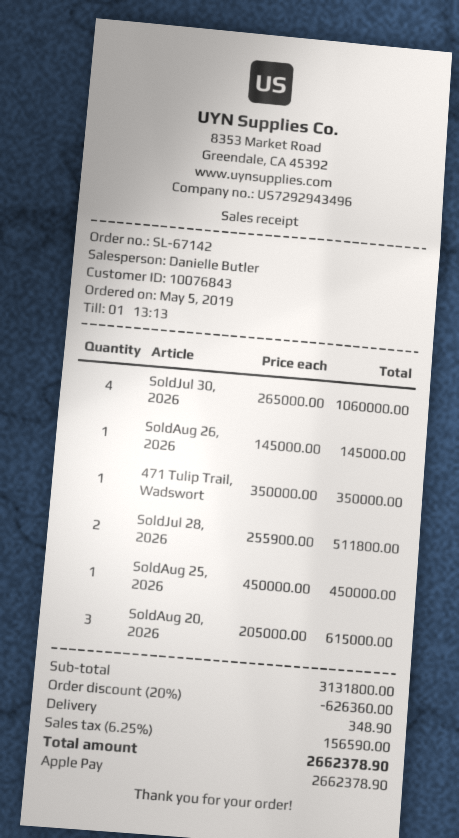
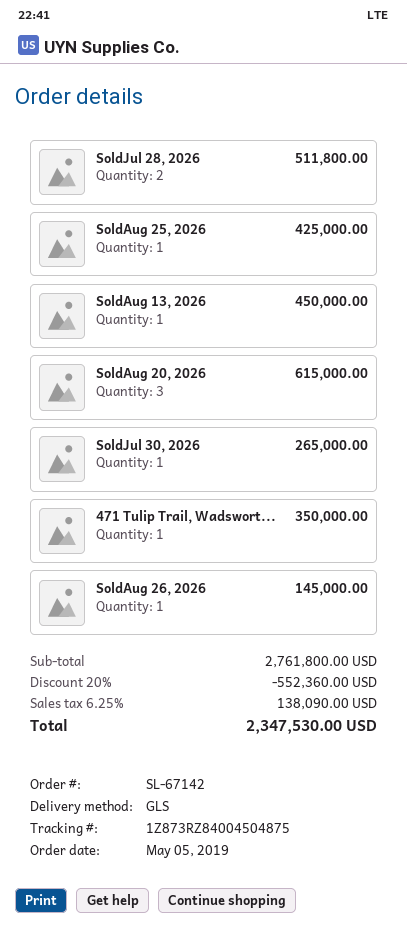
SoldJul 30, 2026: 4 for 1060000.00 -> 1 for 265000.00
SoldAug 25, 2026: 1 for 450000.00 -> 1 for 425000.00
SoldAug 13, 2026: none -> 1 for 450000.00
subtotal: 3131800.00 -> 2761800.00
discount: 20% = 626360.00 -> 20% = 552360.00
shipping: 348.90 -> none
tax: 6.25% = 156590.00 -> 6.25% = 138090.00
total: 2662378.90 -> 2347530.00

